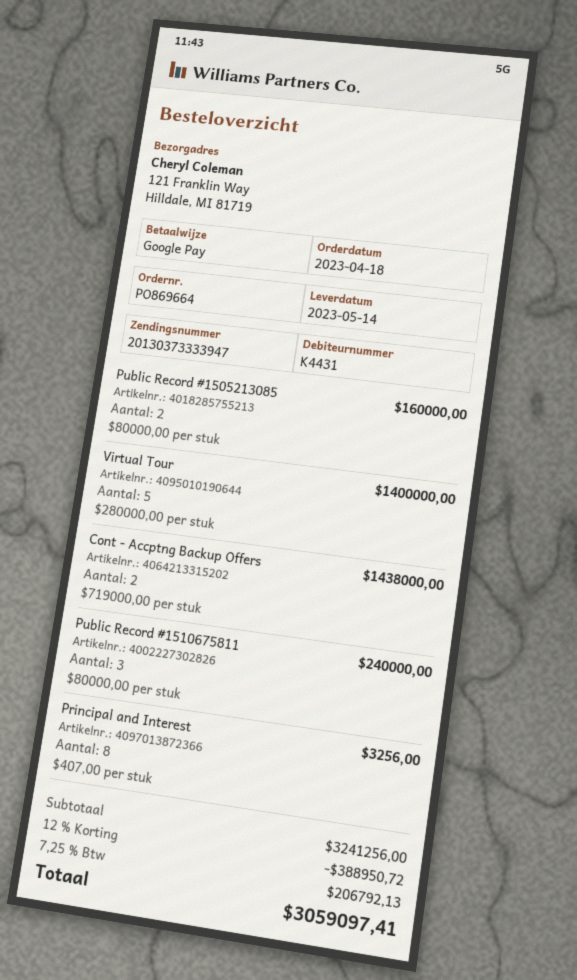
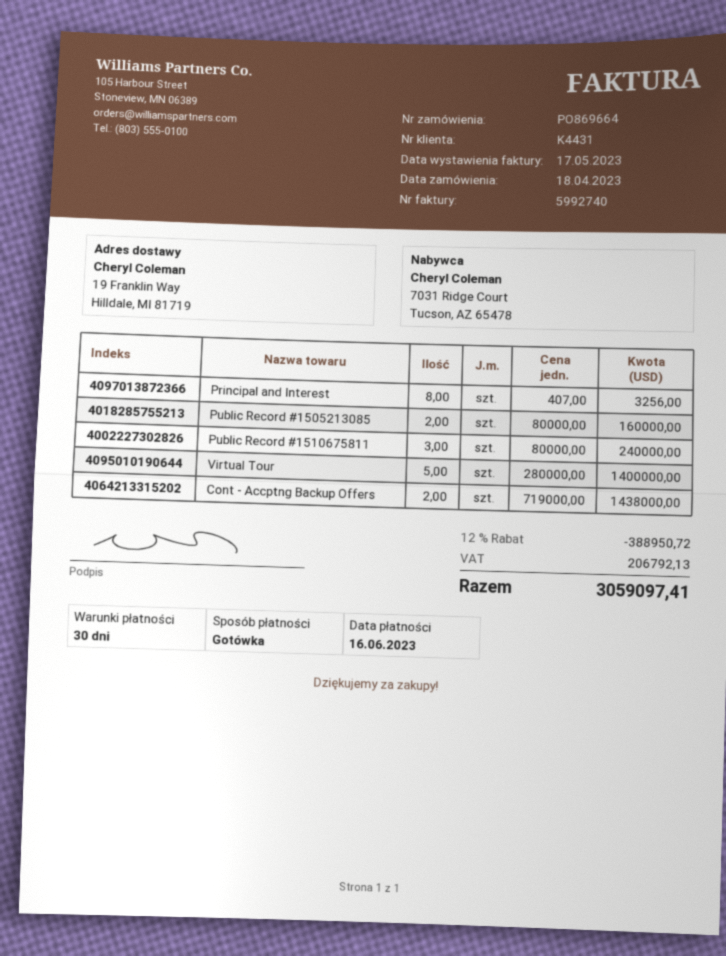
payment method: Google Pay -> cash
ship to: 121 Franklin Way, Hilldale, MI 81719 -> 19 Franklin Way, Hilldale, MI 81719

